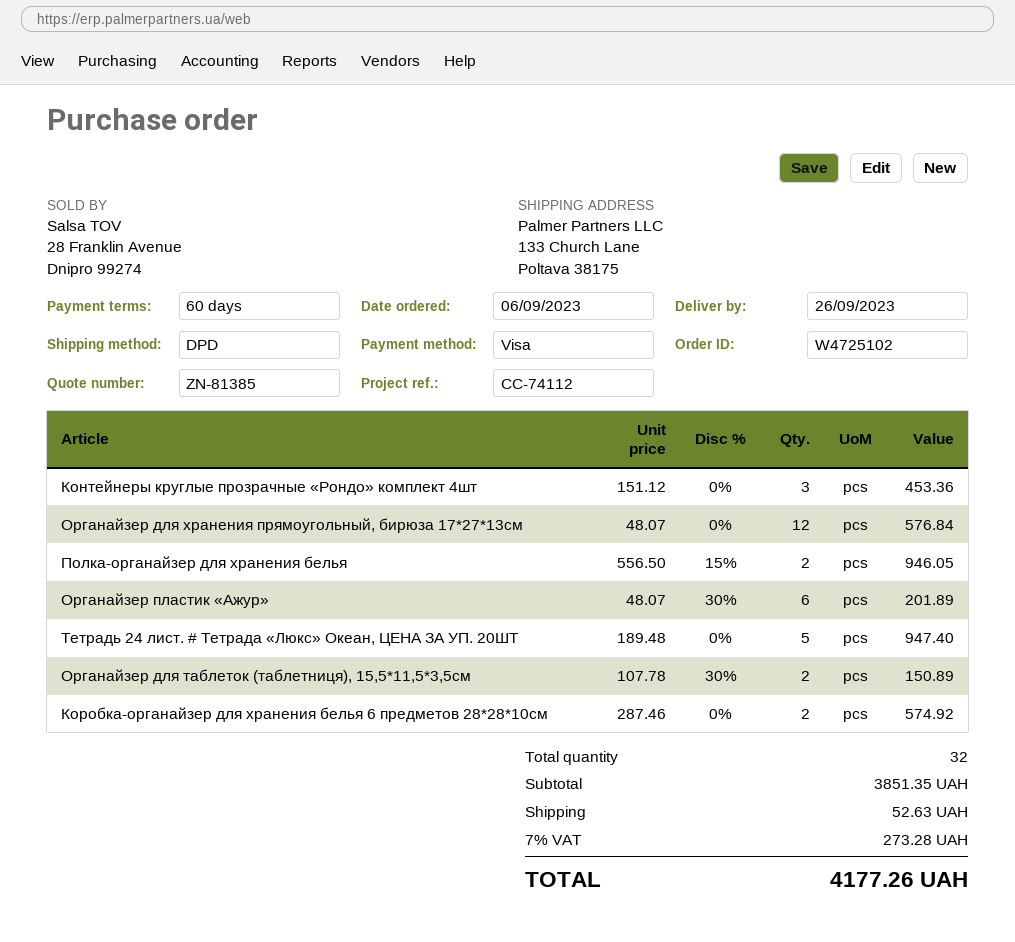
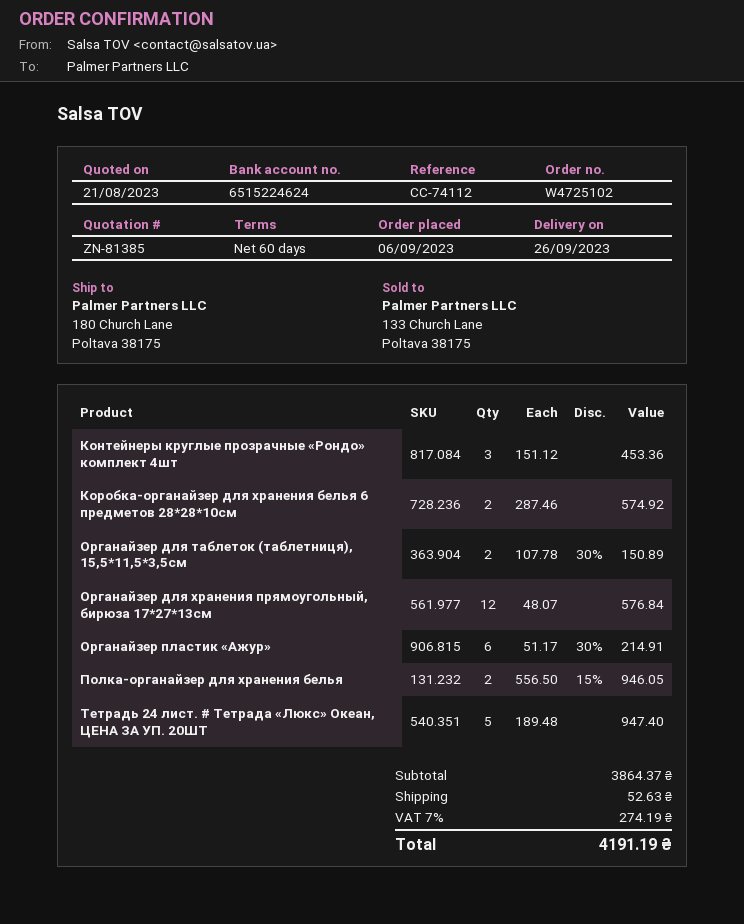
ship to: 133 Church Lane, Poltava 38175 -> 180 Church Lane, Poltava 38175
Органайзер пластик «Ажур»: 6 x 48.07 - 30% = 201.89 -> 6 x 51.17 - 30% = 214.91
subtotal: 3851.35 -> 3864.37
tax: 7% = 273.28 -> 7% = 274.19
total: 4177.26 -> 4191.19

